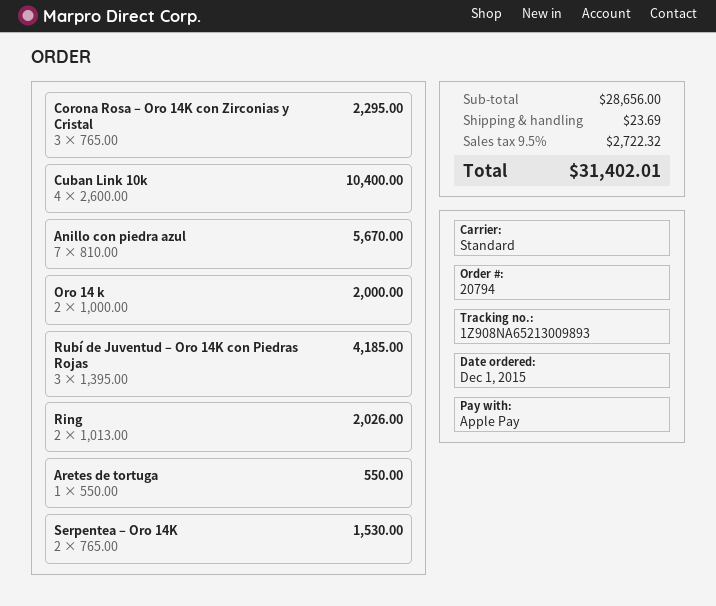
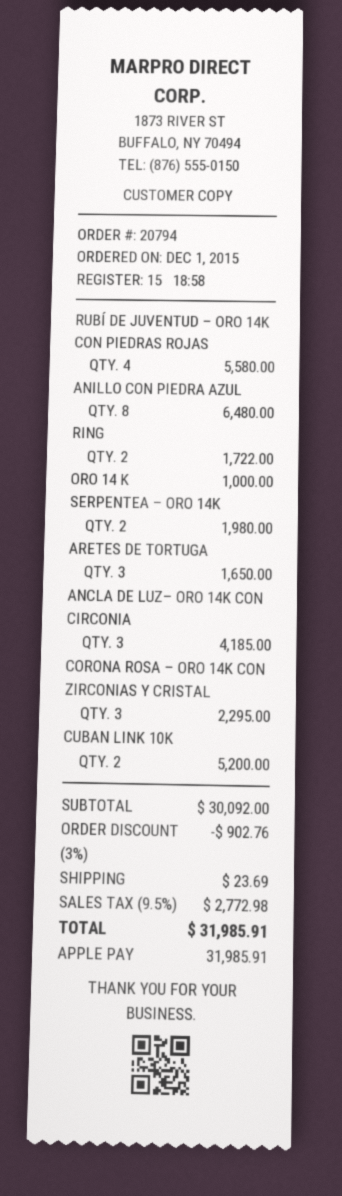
Cuban Link 10k: 4 for 10400.00 -> 2 for 5200.00
Anillo con piedra azul: 7 for 5670.00 -> 8 for 6480.00
Oro 14 k: 2 for 2000.00 -> 1 for 1000.00
Rubí de Juventud – Oro 14K con Piedras Rojas: 3 for 4185.00 -> 4 for 5580.00
Ring: 2 for 2026.00 -> 2 for 1722.00
Aretes de tortuga: 1 for 550.00 -> 3 for 1650.00
Serpentea – Oro 14K: 2 for 1530.00 -> 2 for 1980.00
ANCLA DE LUZ– ORO 14K CON CIRCONIA: none -> 3 for 4185.00
subtotal: 28656.00 -> 30092.00
discount: none -> 3% = 902.76
tax: 9.5% = 2722.32 -> 9.5% = 2772.98
total: 31402.01 -> 31985.91

